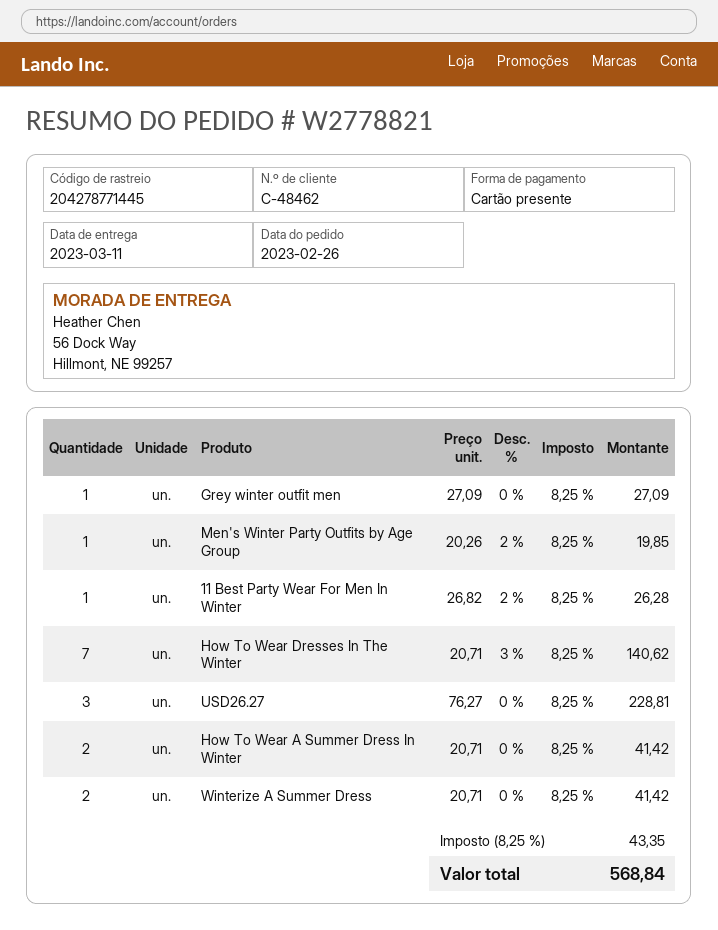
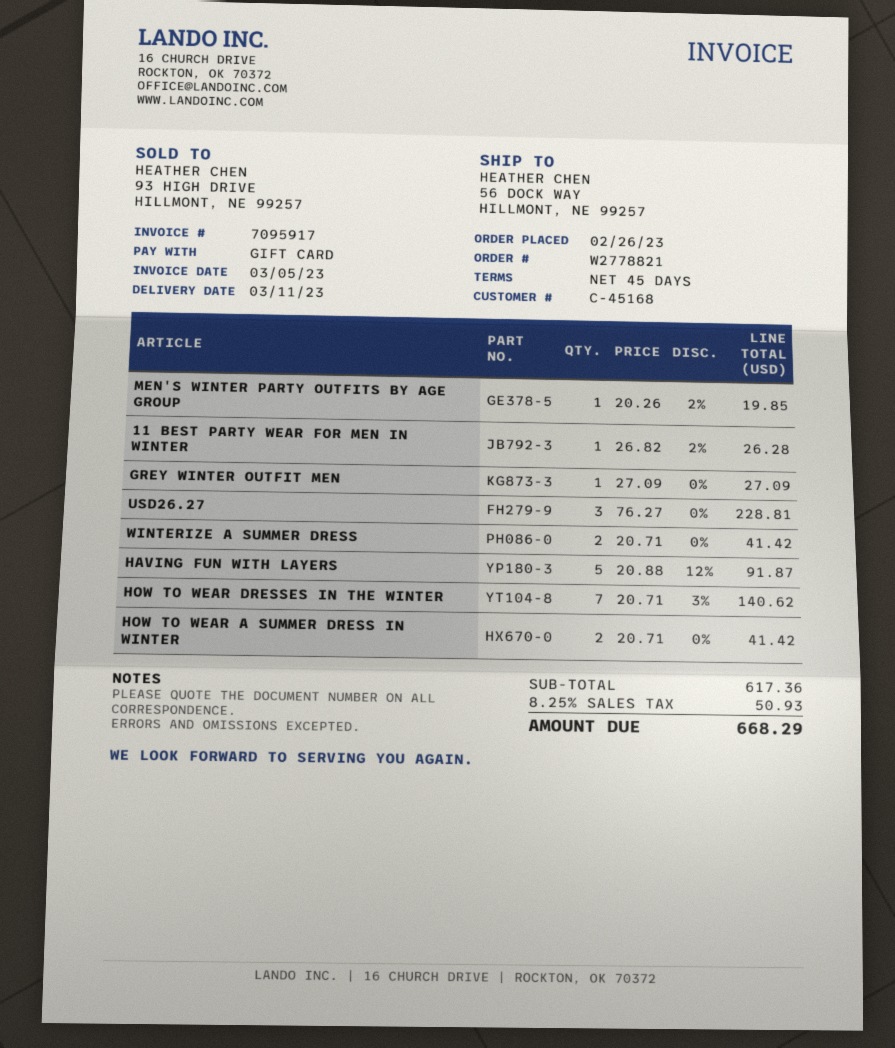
customer number: C-48462 -> C-45168
HAVING FUN WITH LAYERS: none -> 5 x 20.88 - 12% = 91.87
tax: 8.25% = 43.35 -> 8.25% = 50.93
total: 568.84 -> 668.29

